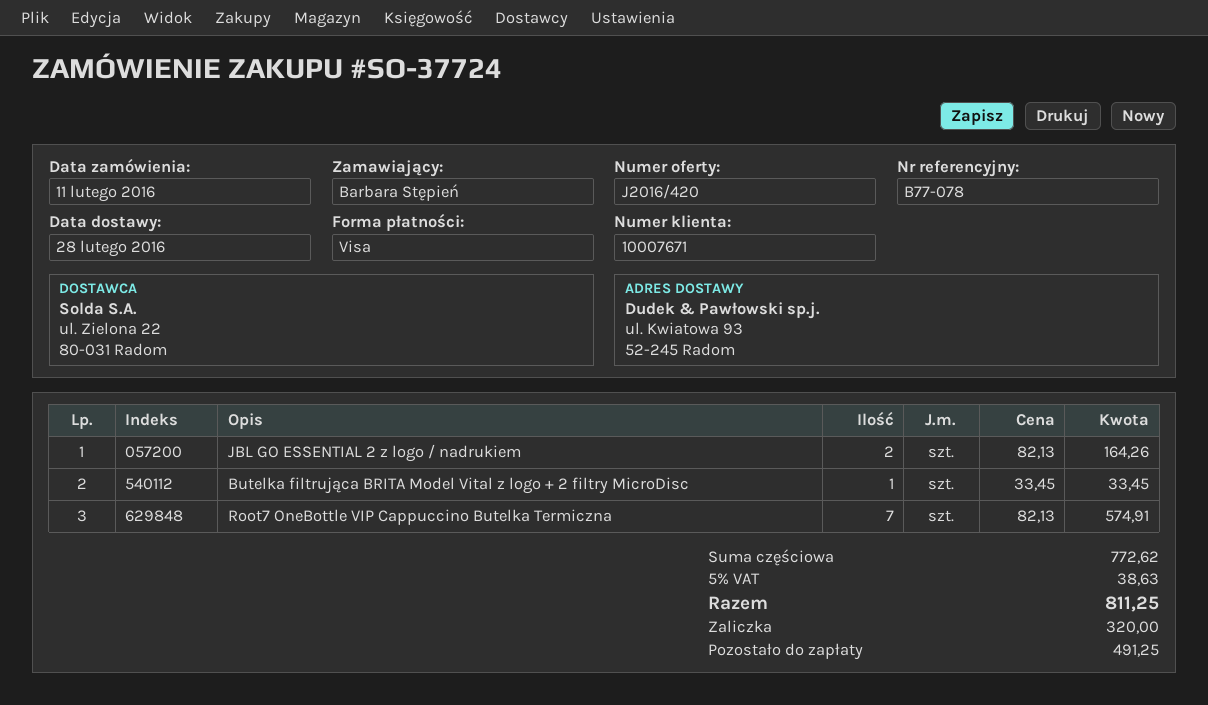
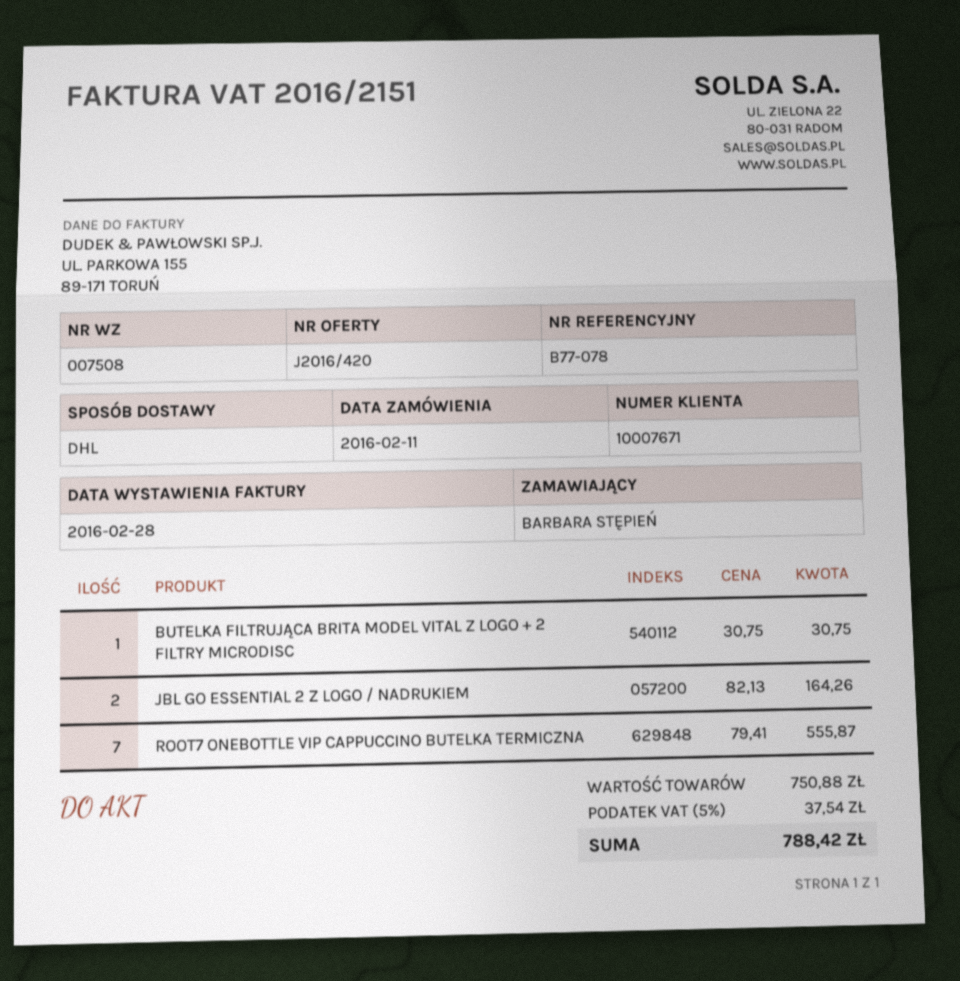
Butelka filtrująca BRITA Model Vital z logo + 2 filtry MicroDisc: 1 x 33.45 = 33.45 -> 1 x 30.75 = 30.75
Root7 OneBottle VIP Cappuccino Butelka Termiczna: 7 x 82.13 = 574.91 -> 7 x 79.41 = 555.87
subtotal: 772.62 -> 750.88
tax: 5% = 38.63 -> 5% = 37.54
total: 811.25 -> 788.42

